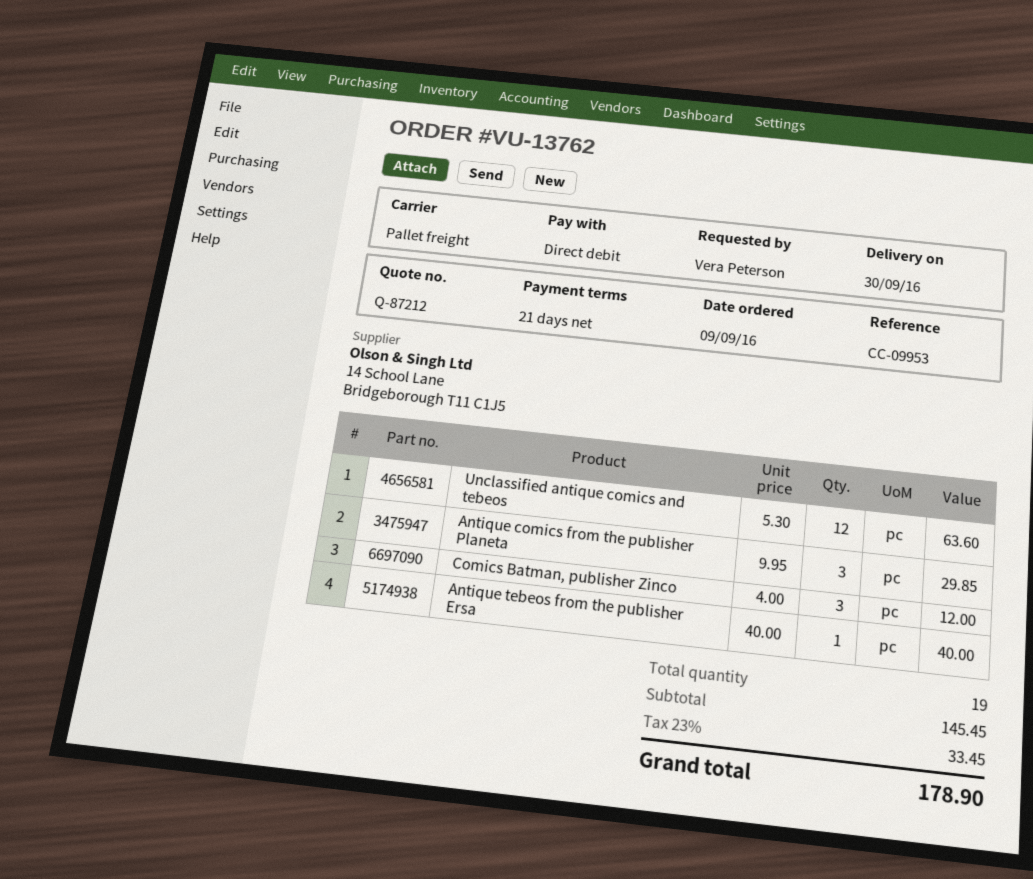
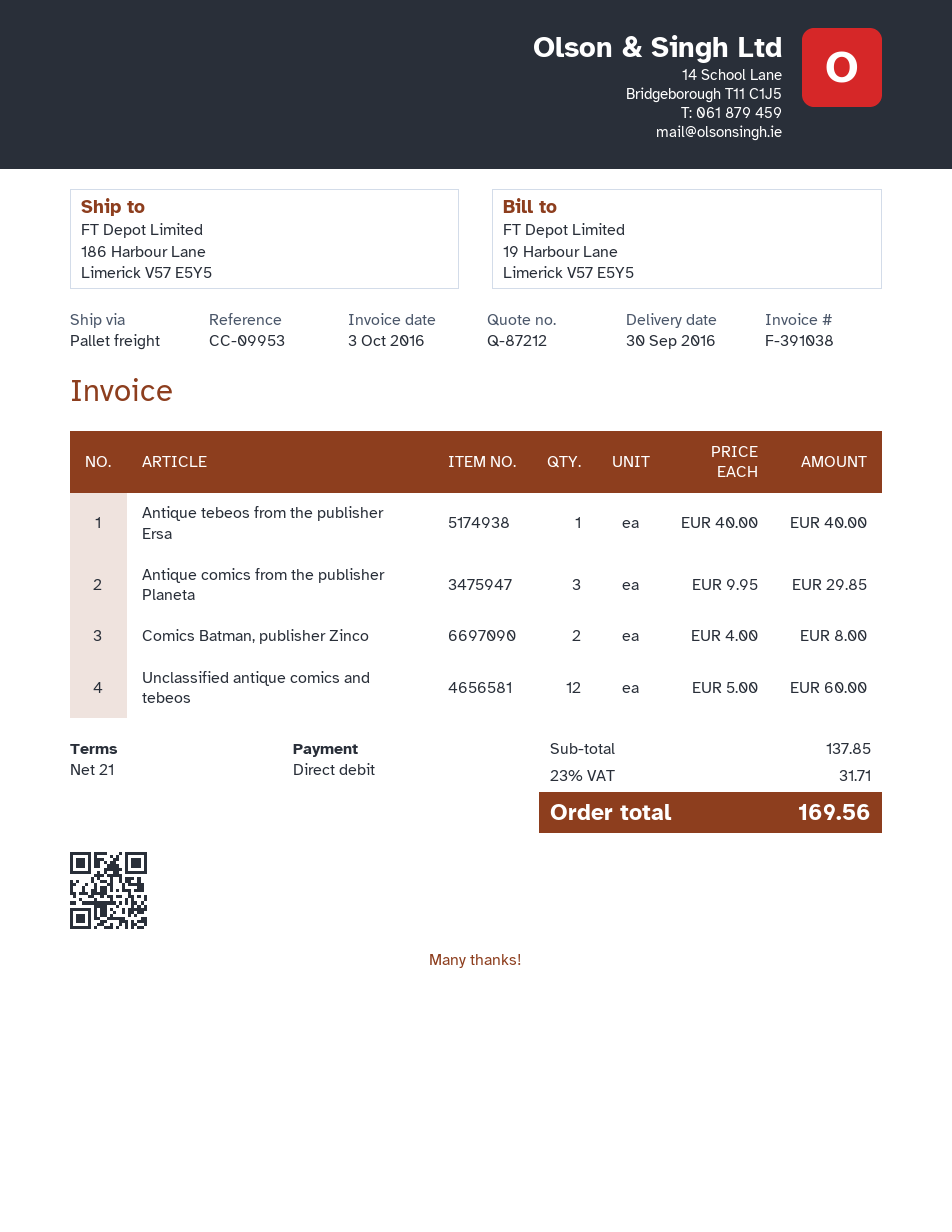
Unclassified antique comics and tebeos: 12 x 5.30 = 63.60 -> 12 x 5.00 = 60.00
Comics Batman, publisher Zinco: 3 x 4.00 = 12.00 -> 2 x 4.00 = 8.00
subtotal: 145.45 -> 137.85
tax: 23% = 33.45 -> 23% = 31.71
total: 178.90 -> 169.56

